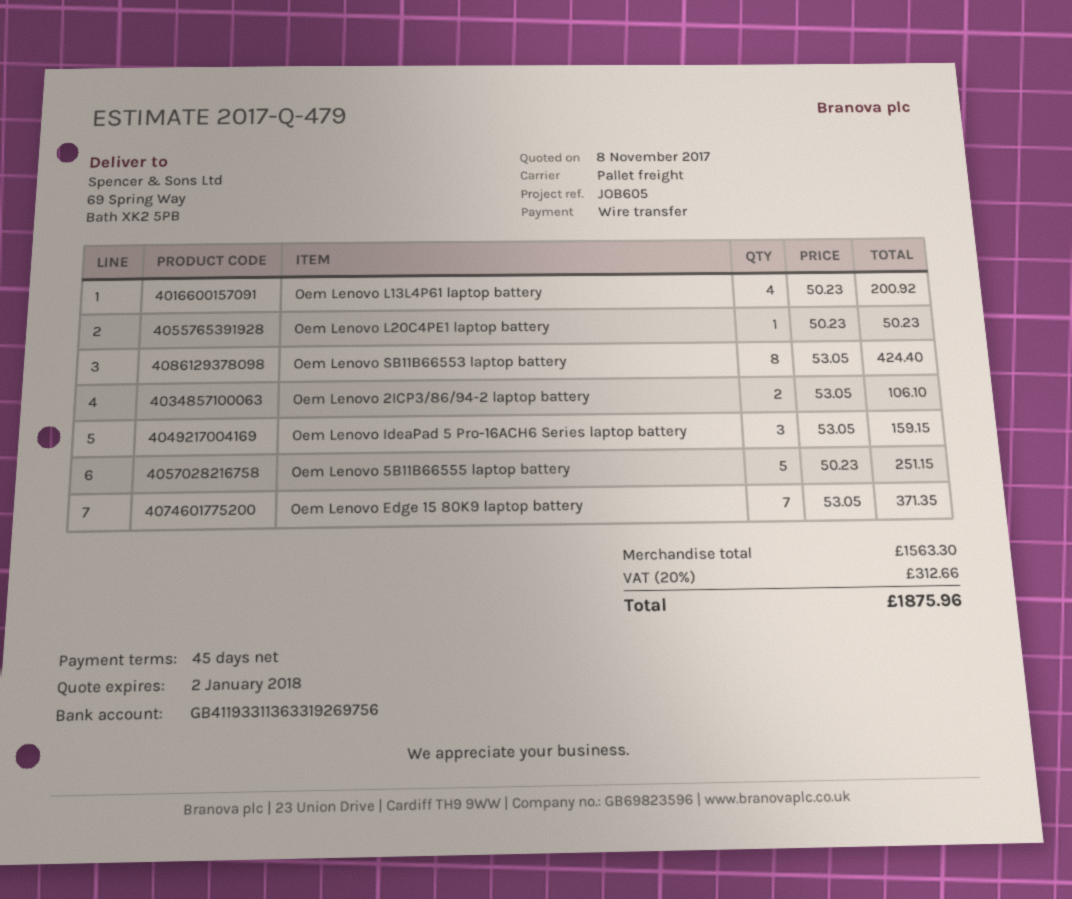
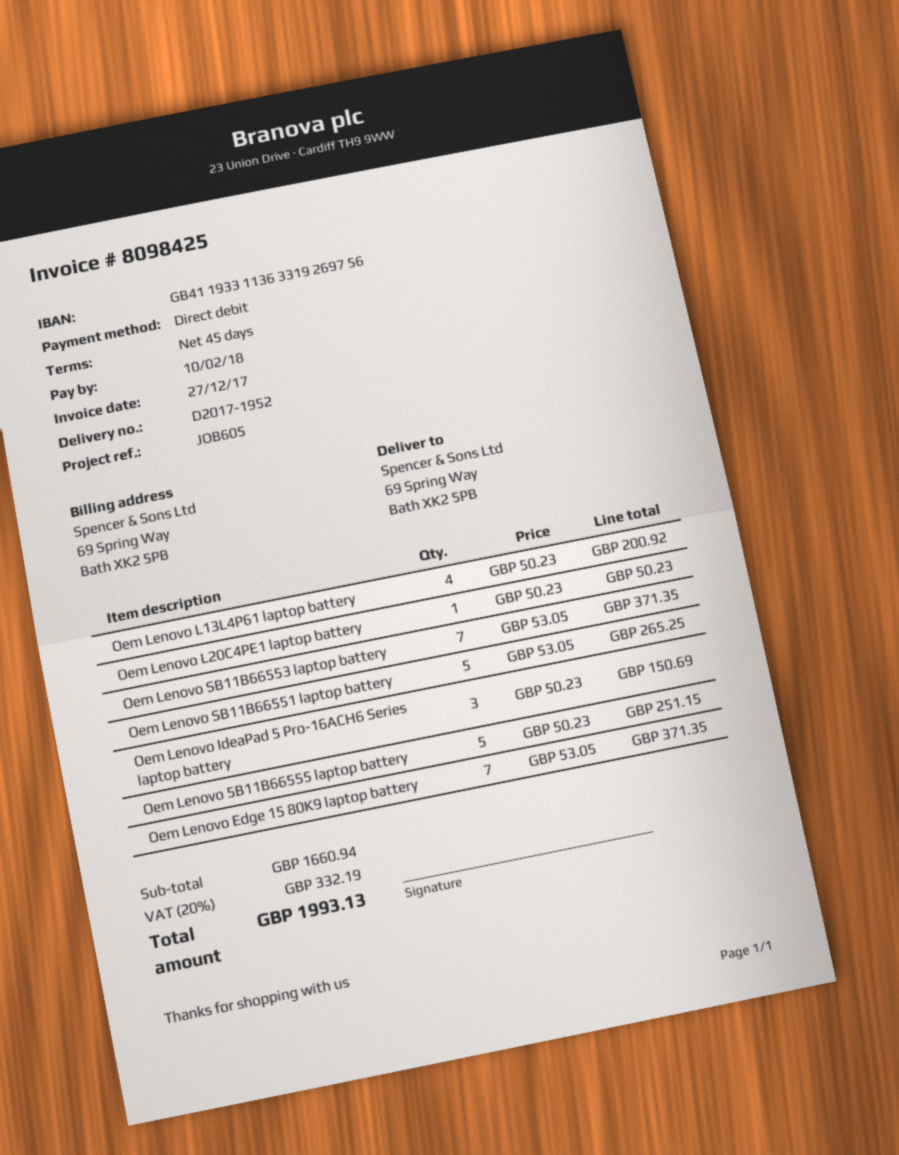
payment method: bank transfer -> direct debit
Oem Lenovo SB11B66553 laptop battery: 8 x 53.05 = 424.40 -> 7 x 53.05 = 371.35
Oem Lenovo 2ICP3/86/94-2 laptop battery: 2 x 53.05 = 106.10 -> none
Oem Lenovo IdeaPad 5 Pro-16ACH6 Series laptop battery: 3 x 53.05 = 159.15 -> 3 x 50.23 = 150.69
Oem Lenovo SB11B66551 laptop battery: none -> 5 x 53.05 = 265.25
subtotal: 1563.30 -> 1660.94
tax: 20% = 312.66 -> 20% = 332.19
total: 1875.96 -> 1993.13

